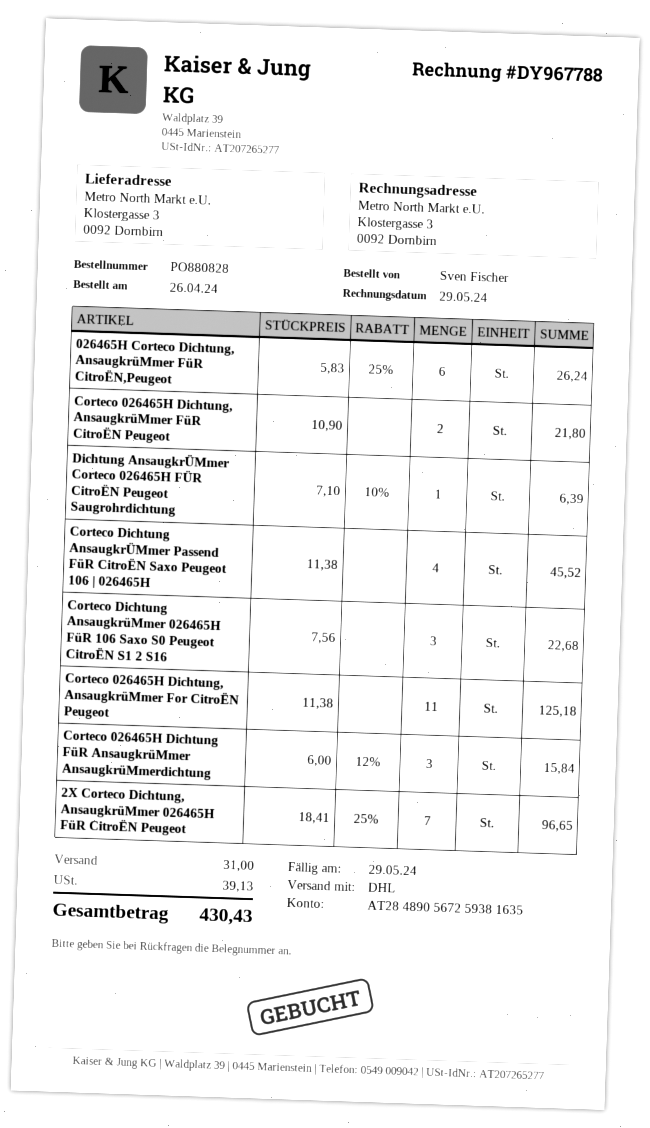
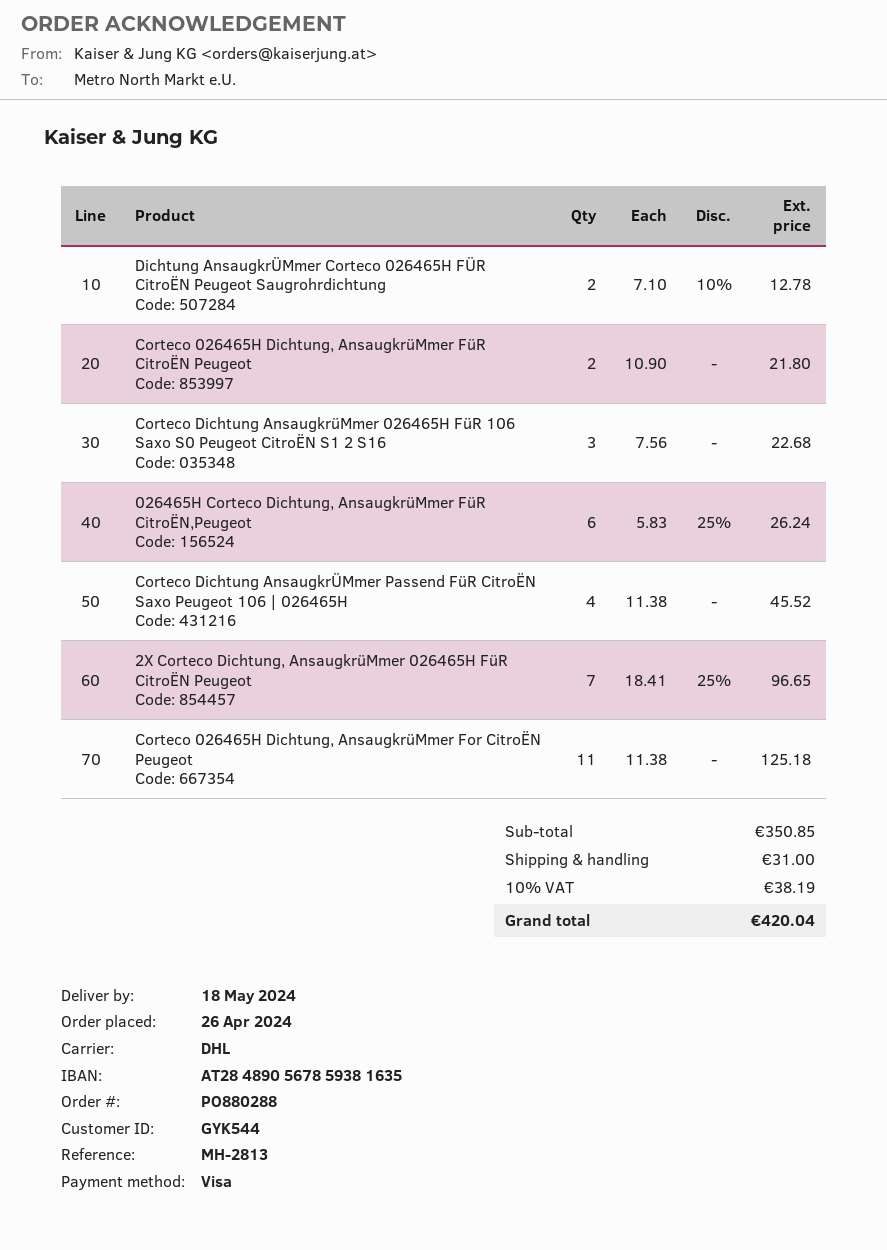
order number: PO880828 -> PO880288
bank account: AT284890567259381635 -> AT284890567859381635
Dichtung AnsaugkrÜMmer Corteco 026465H FÜR CitroËN Peugeot Saugrohrdichtung: 1 x 7.10 - 10% = 6.39 -> 2 x 7.10 - 10% = 12.78
Corteco 026465H Dichtung FüR AnsaugkrüMmer AnsaugkrüMmerdichtung: 3 x 6.00 - 12% = 15.84 -> none
tax: 39.13 -> 38.19
total: 430.43 -> 420.04

